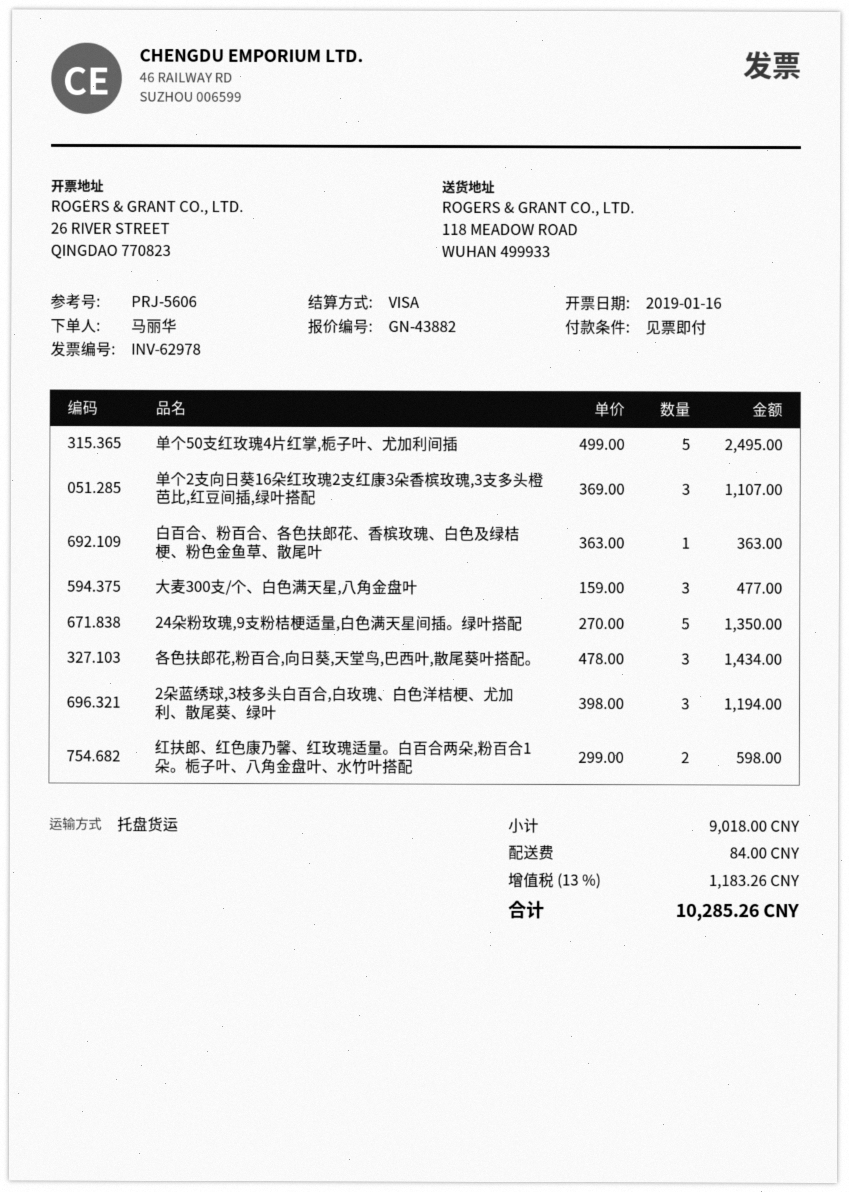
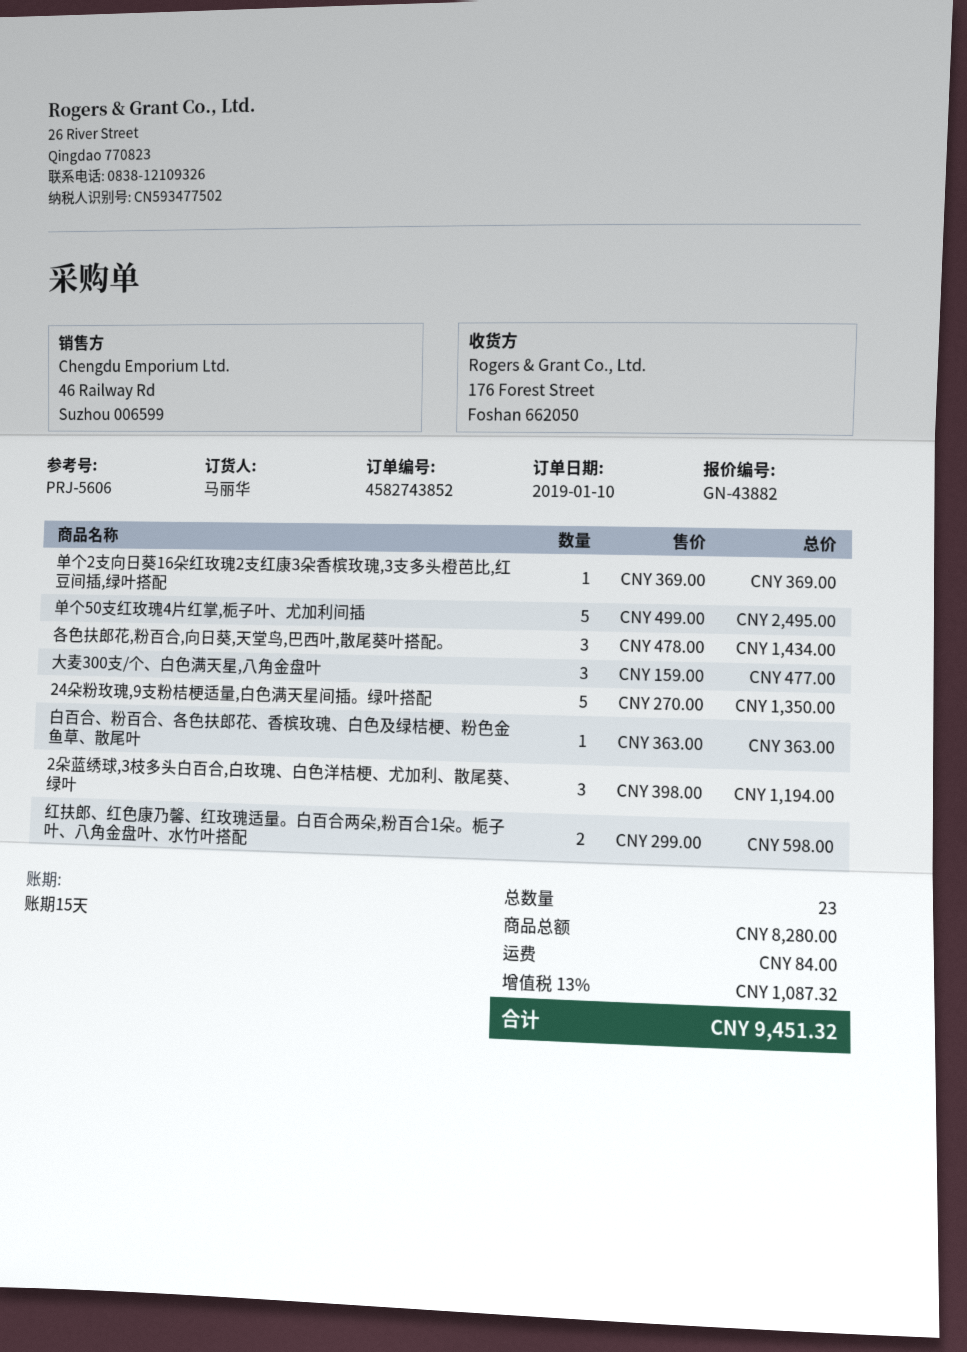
payment terms: on receipt -> 15 days
ship to: 118 MEADOW ROAD, WUHAN 499933 -> 176 Forest Street, Foshan 662050
单个2支向日葵16朵红玫瑰2支红康3朵香槟玫瑰,3支多头橙芭比,红豆间插,绿叶搭配: 3 x 369.00 = 1107.00 -> 1 x 369.00 = 369.00
subtotal: 9018.00 -> 8280.00
tax: 13% = 1183.26 -> 13% = 1087.32
total: 10285.26 -> 9451.32

